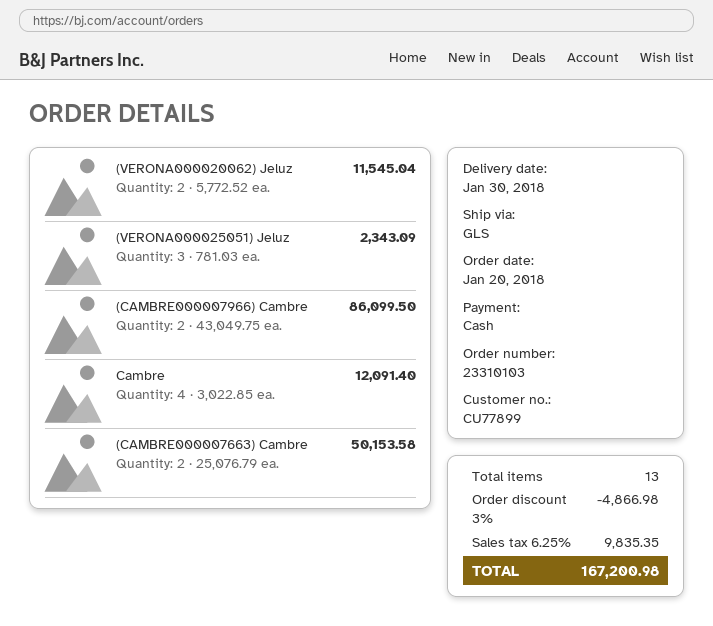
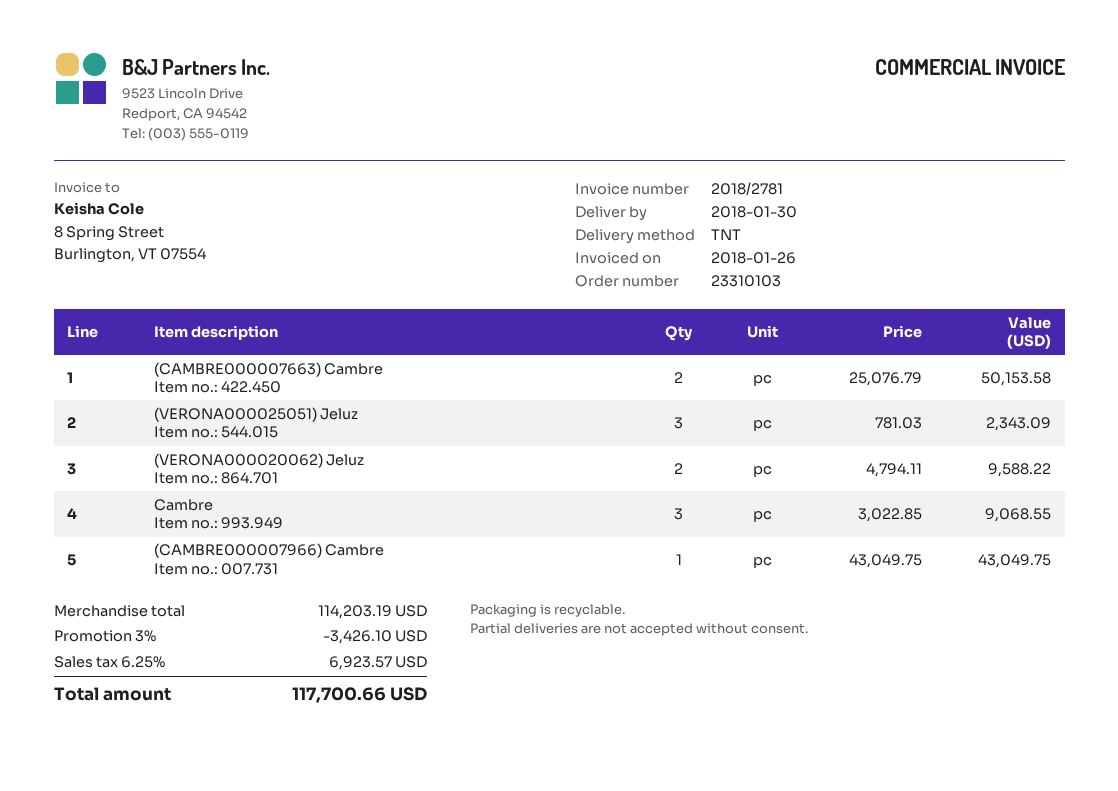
shipping method: GLS -> TNT
(VERONA000020062) Jeluz: 2 x 5772.52 = 11545.04 -> 2 x 4794.11 = 9588.22
(CAMBRE000007966) Cambre: 2 x 43049.75 = 86099.50 -> 1 x 43049.75 = 43049.75
Cambre: 4 x 3022.85 = 12091.40 -> 3 x 3022.85 = 9068.55
discount: 3% = 4866.98 -> 3% = 3426.10
tax: 6.25% = 9835.35 -> 6.25% = 6923.57
total: 167200.98 -> 117700.66

